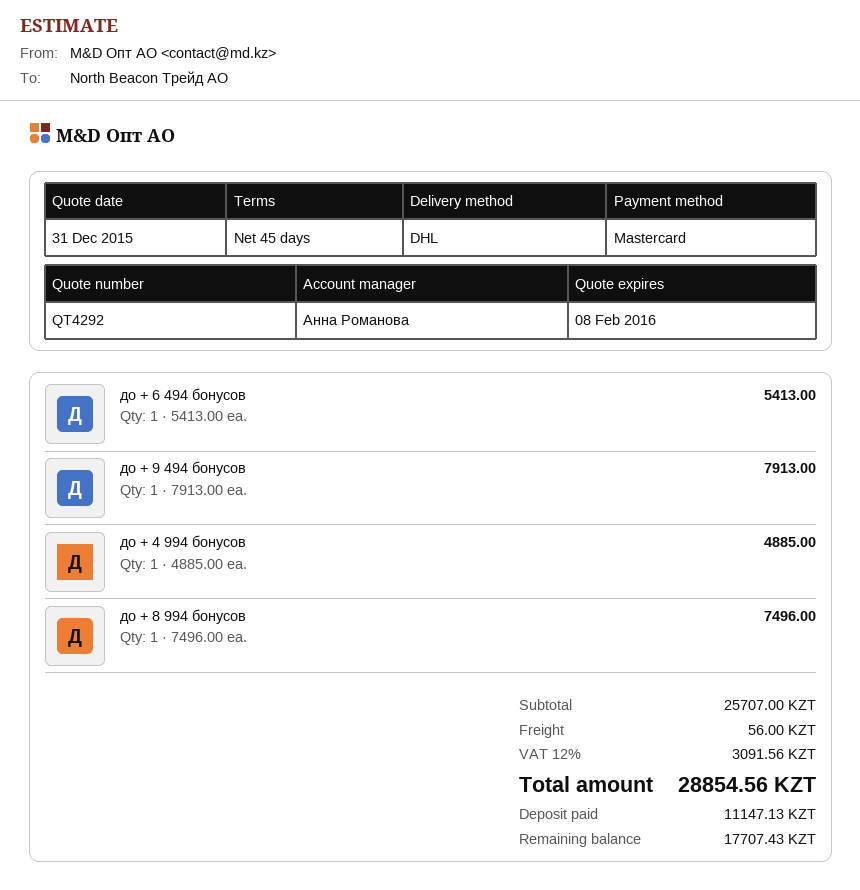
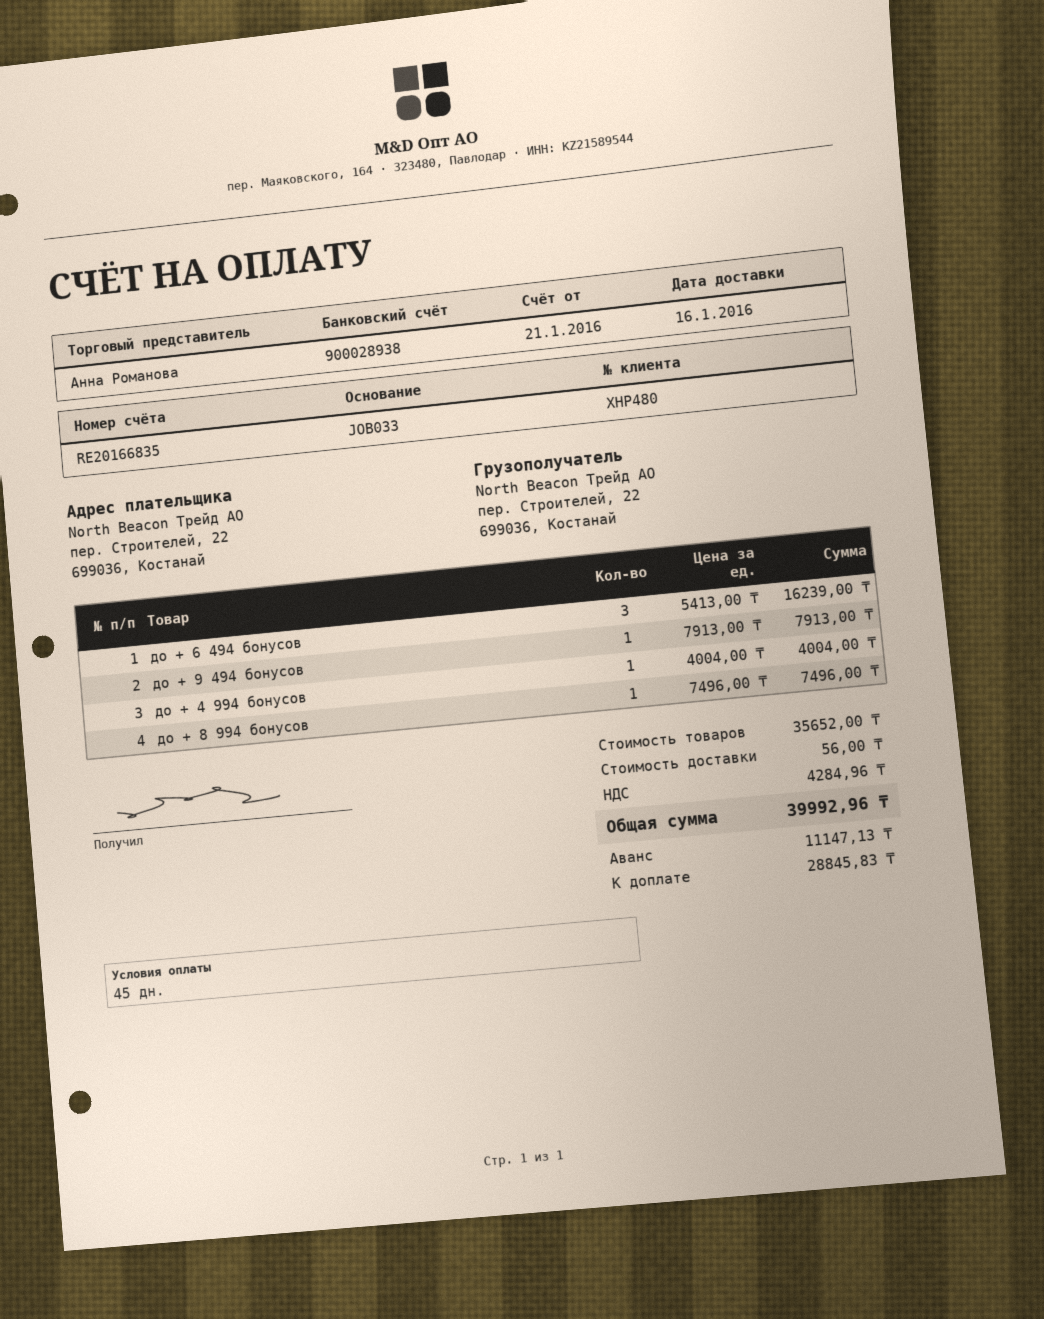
до + 6 494 бонусов: 1 x 5413.00 = 5413.00 -> 3 x 5413.00 = 16239.00
до + 4 994 бонусов: 1 x 4885.00 = 4885.00 -> 1 x 4004.00 = 4004.00
subtotal: 25707.00 -> 35652.00
tax: 3091.56 -> 4284.96
total: 28854.56 -> 39992.96
balance: 17707.43 -> 28845.83

